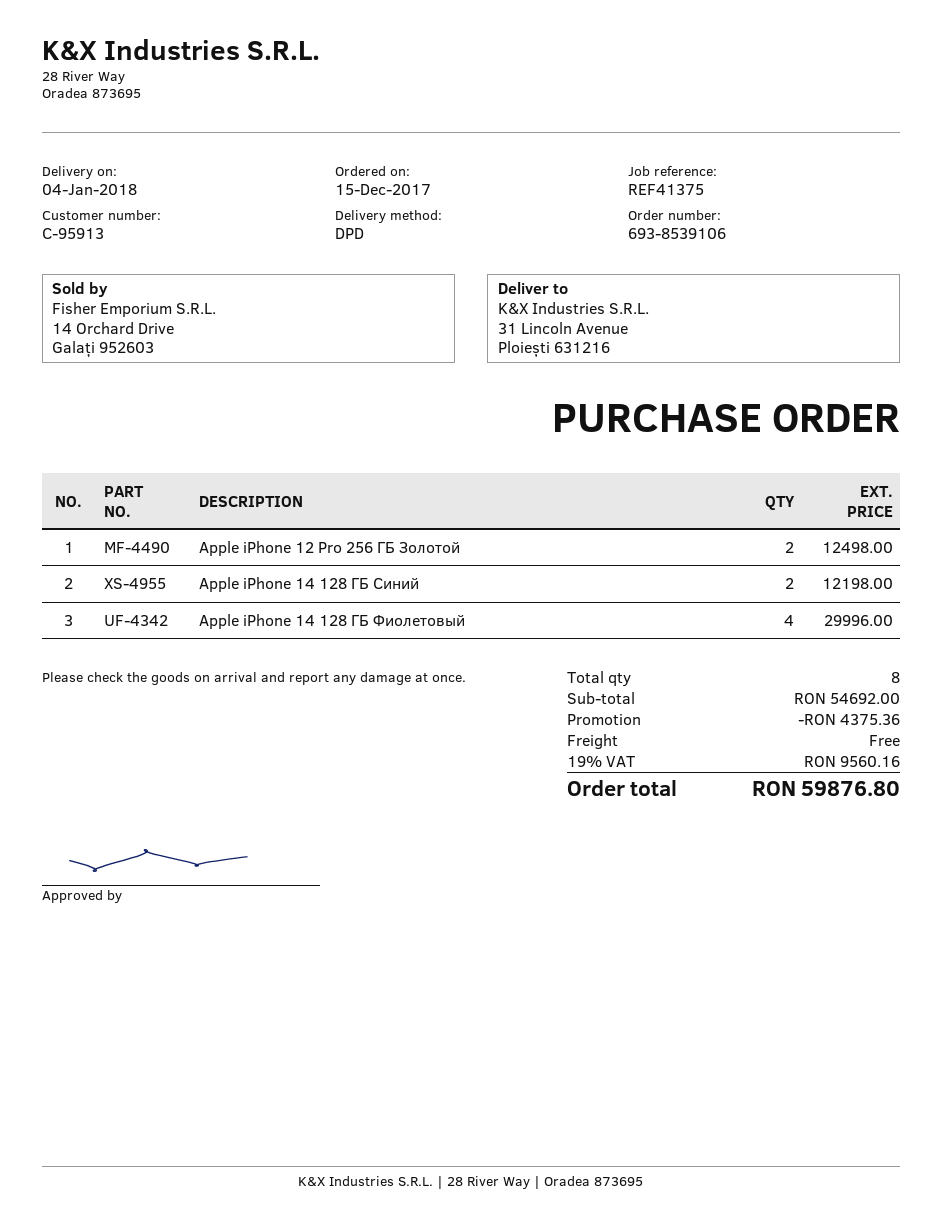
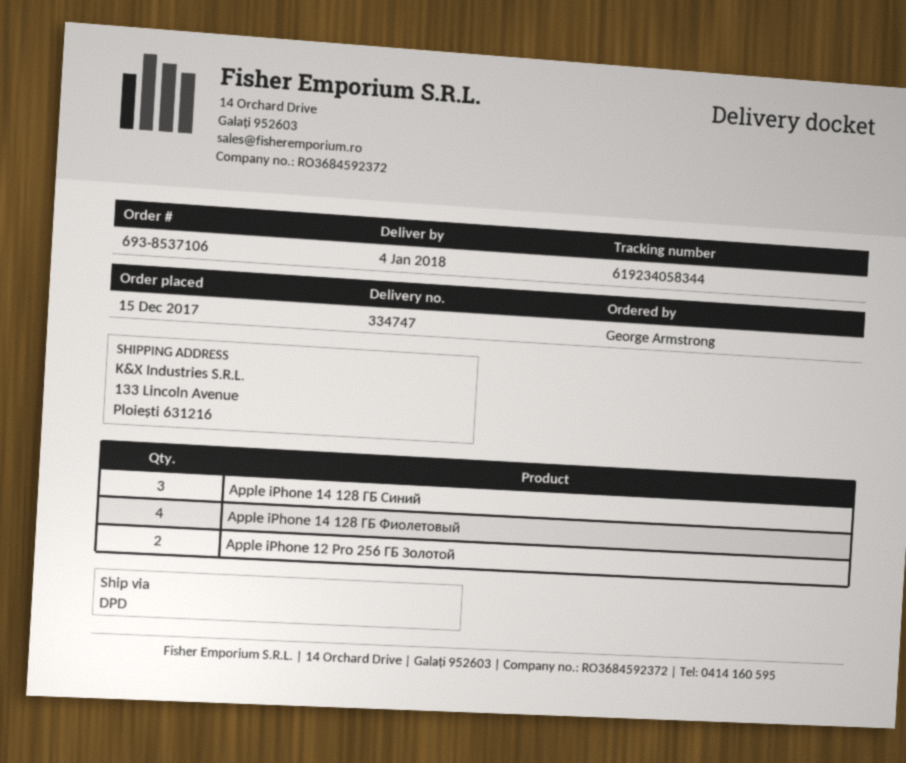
order number: 693-8539106 -> 693-8537106
ship to: 31 Lincoln Avenue, Ploiești 631216 -> 133 Lincoln Avenue, Ploiești 631216
Apple iPhone 14 128 ГБ Синий: 2 -> 3

